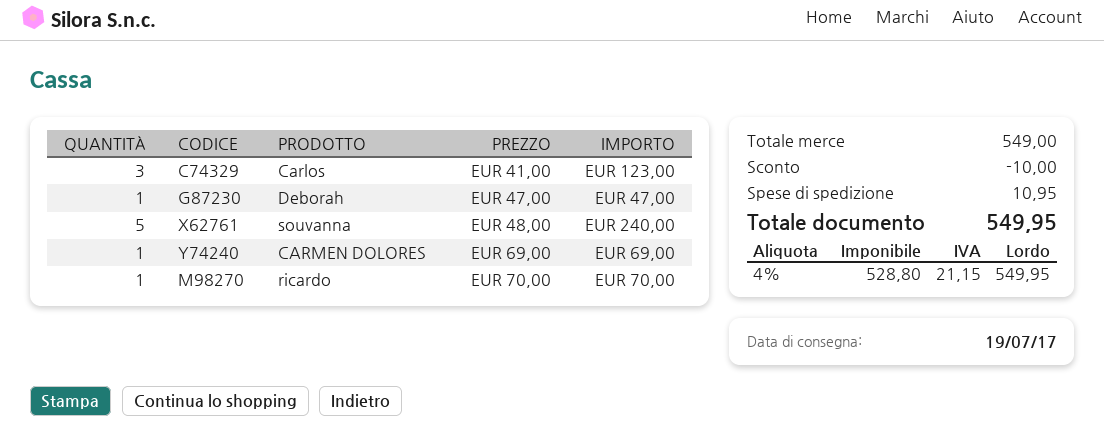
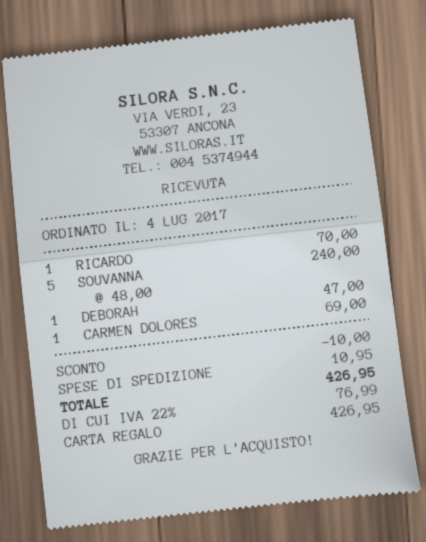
Carlos: 3 x 41.00 = 123.00 -> none
tax: 4% = 21.15 -> 22% = 76.99
total: 549.95 -> 426.95

